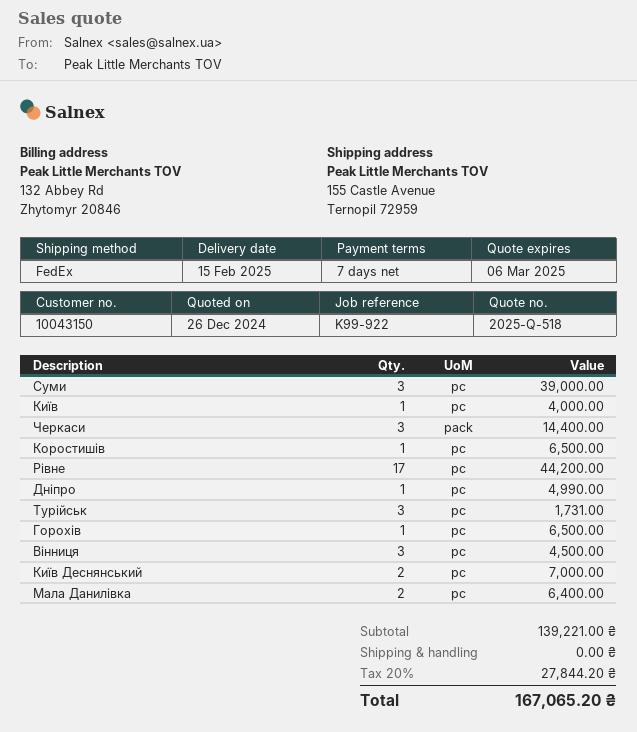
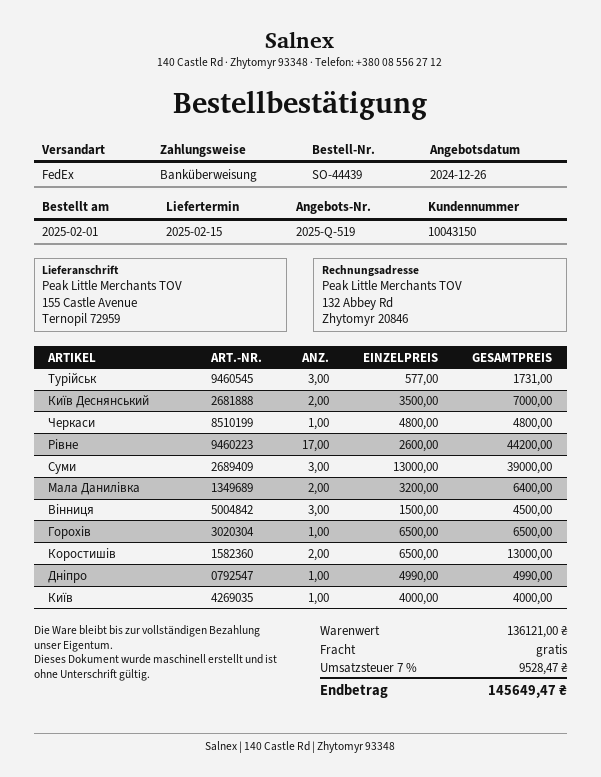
quote number: 2025-Q-518 -> 2025-Q-519
Черкаси: 3 for 14400.00 -> 1 for 4800.00
Коростишів: 1 for 6500.00 -> 2 for 13000.00
subtotal: 139221.00 -> 136121.00
tax: 20% = 27844.20 -> 7% = 9528.47
total: 167065.20 -> 145649.47

